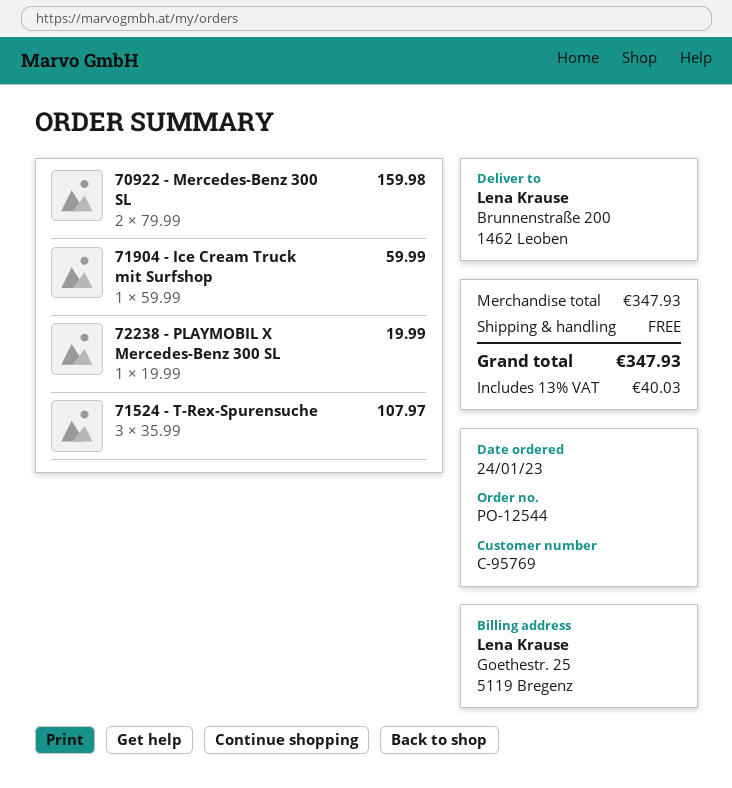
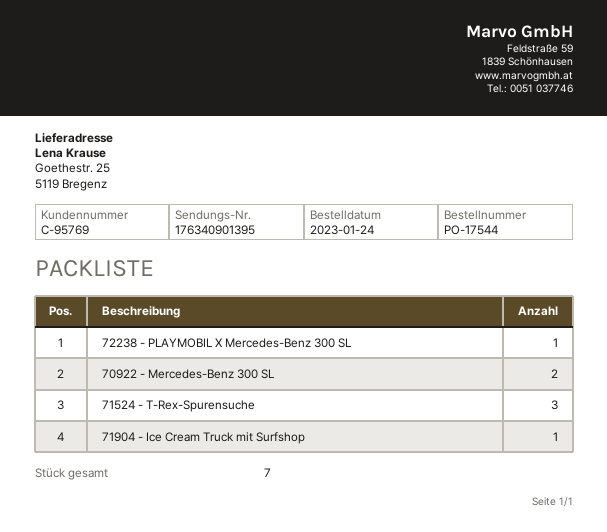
order number: PO-12544 -> PO-17544
ship to: Brunnenstraße 200, 1462 Leoben -> Goethestr. 25, 5119 Bregenz

